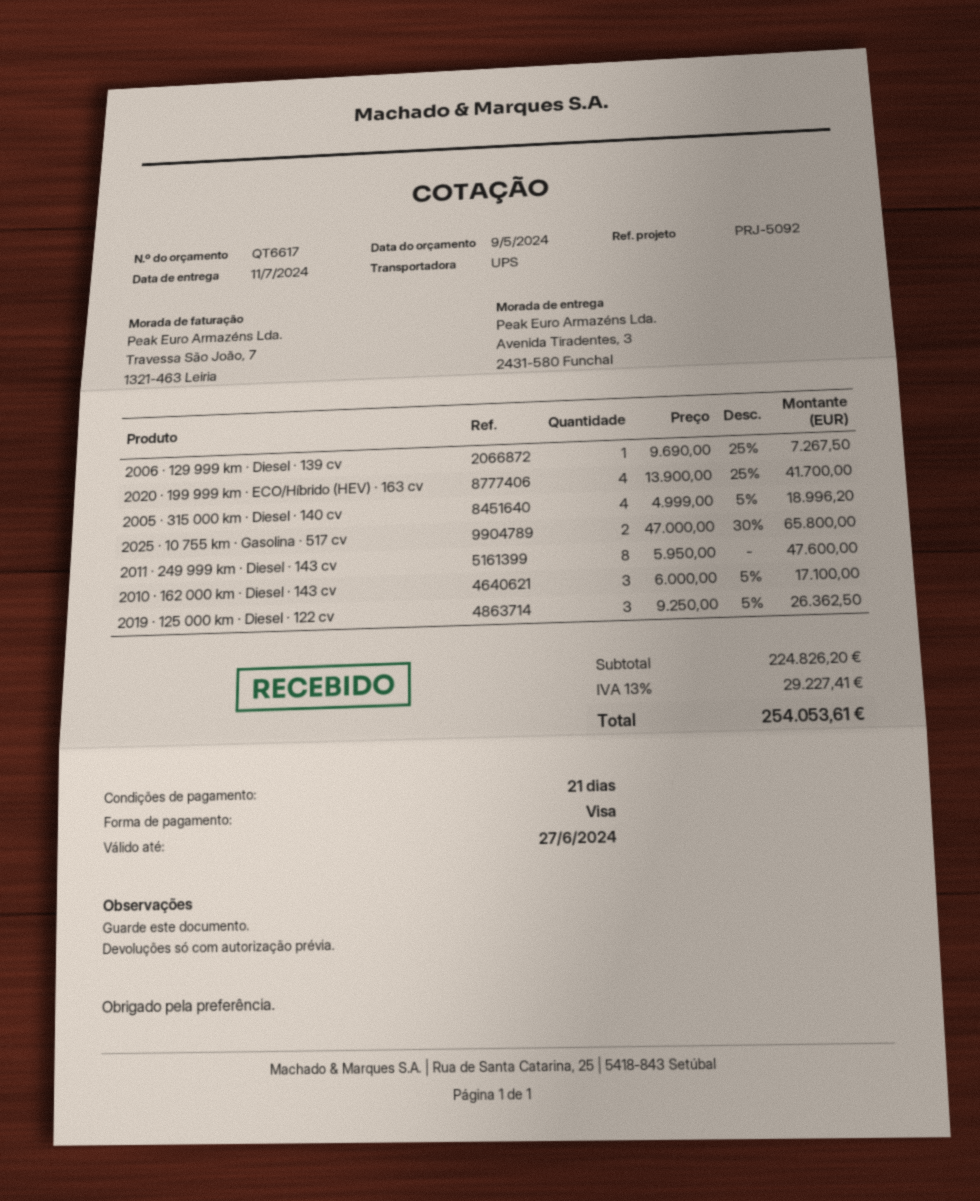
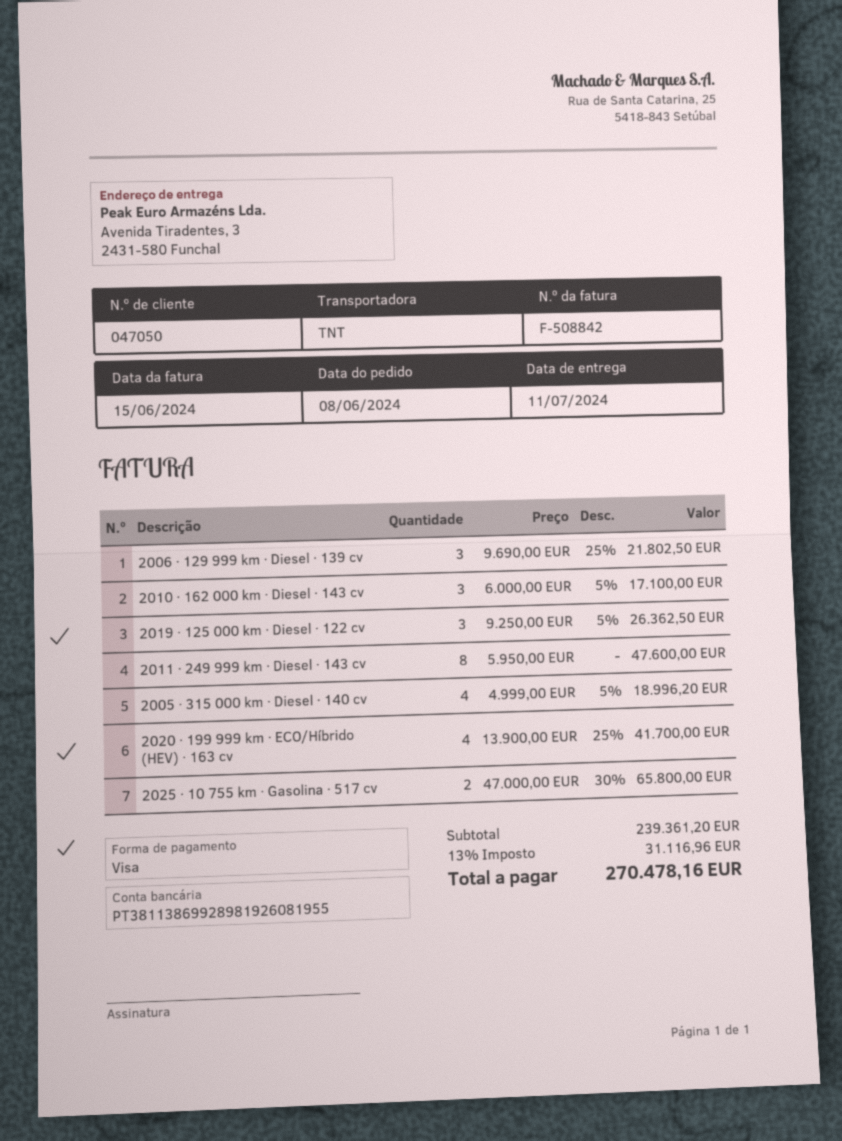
shipping method: UPS -> TNT
2006 · 129 999 km · Diesel · 139 cv: 1 x 9690.00 - 25% = 7267.50 -> 3 x 9690.00 - 25% = 21802.50
subtotal: 224826.20 -> 239361.20
tax: 13% = 29227.41 -> 13% = 31116.96
total: 254053.61 -> 270478.16

